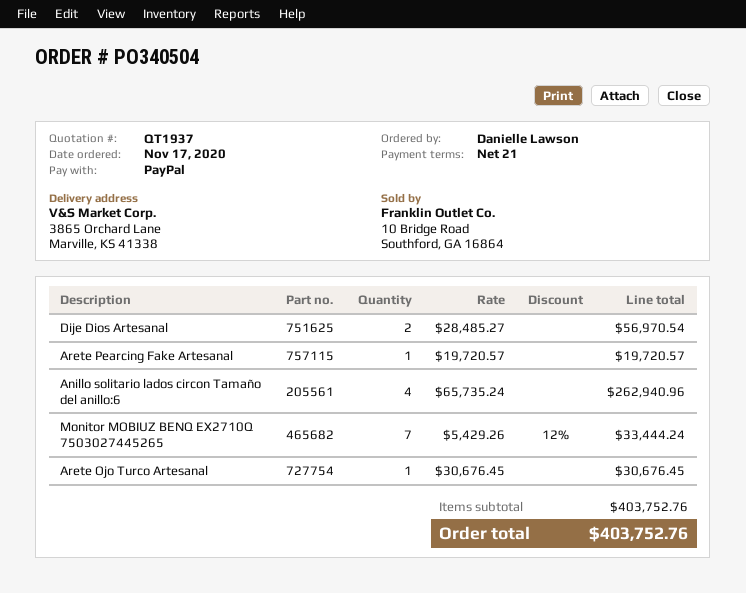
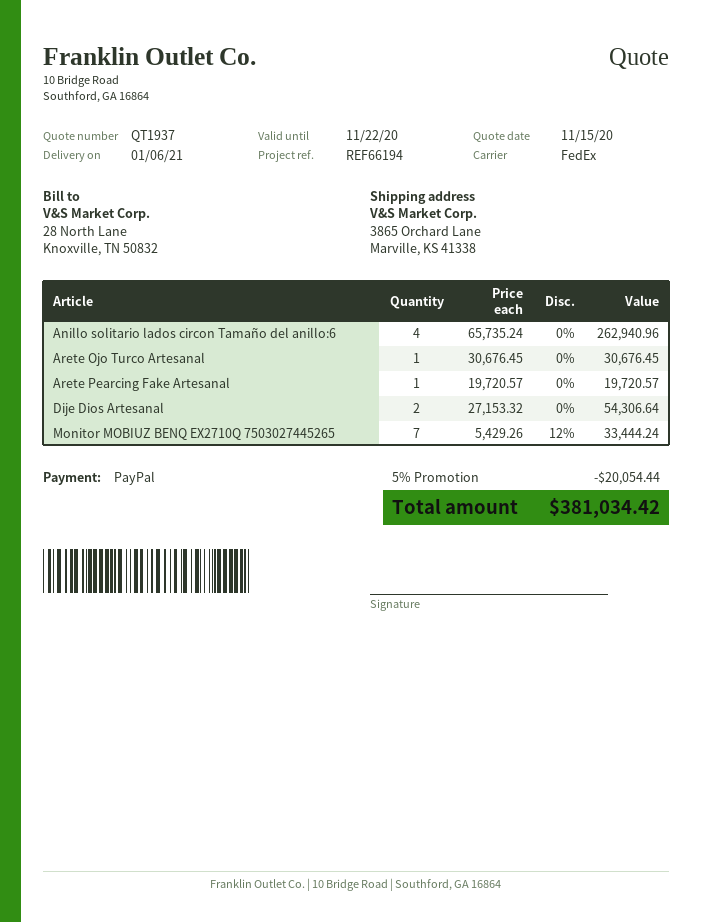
Dije Dios Artesanal: 2 x 28485.27 = 56970.54 -> 2 x 27153.32 = 54306.64
discount: none -> 5% = 20054.44
total: 403752.76 -> 381034.42

